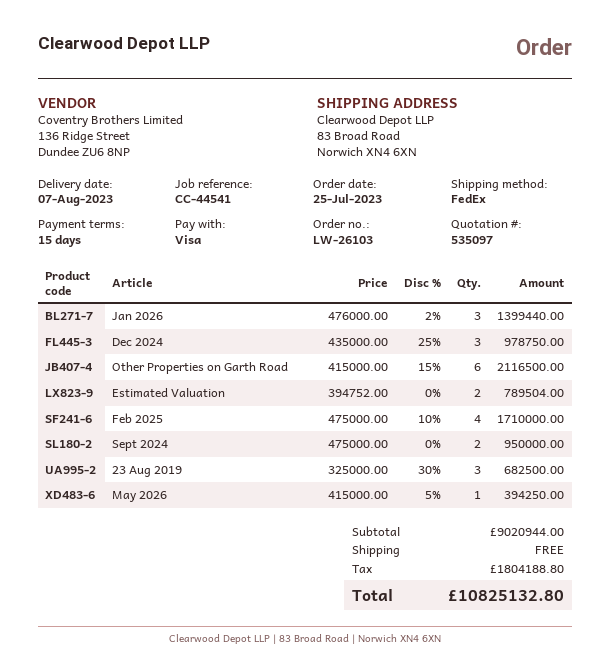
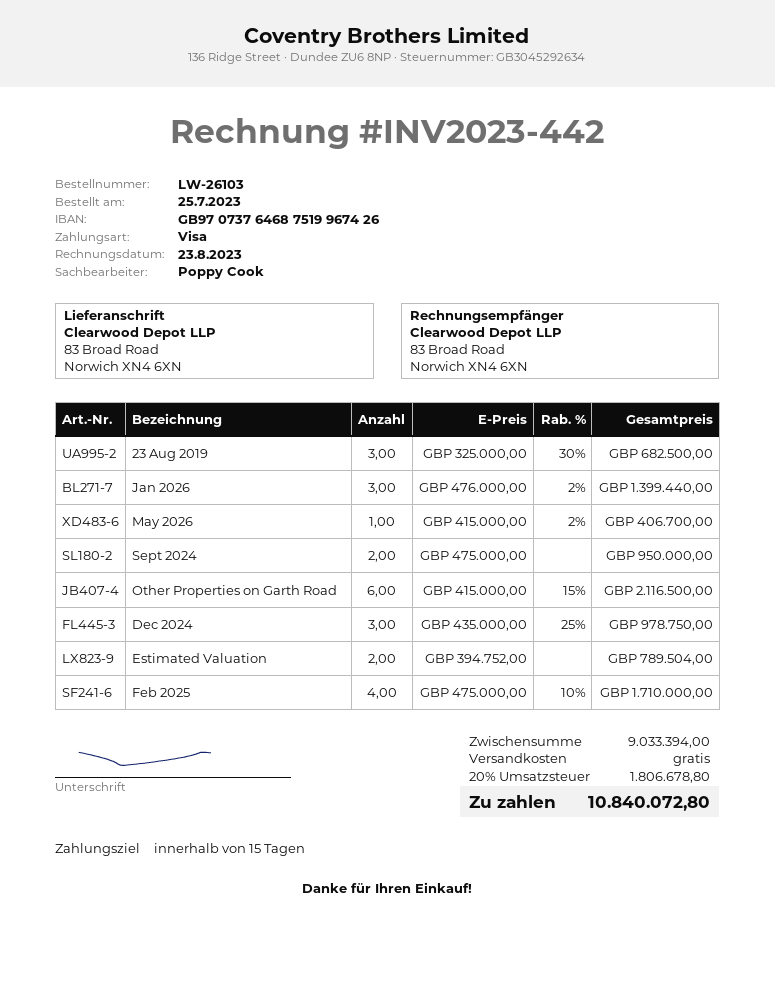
May 2026: 1 x 415000.00 - 5% = 394250.00 -> 1 x 415000.00 - 2% = 406700.00
subtotal: 9020944.00 -> 9033394.00
tax: 1804188.80 -> 1806678.80
total: 10825132.80 -> 10840072.80

